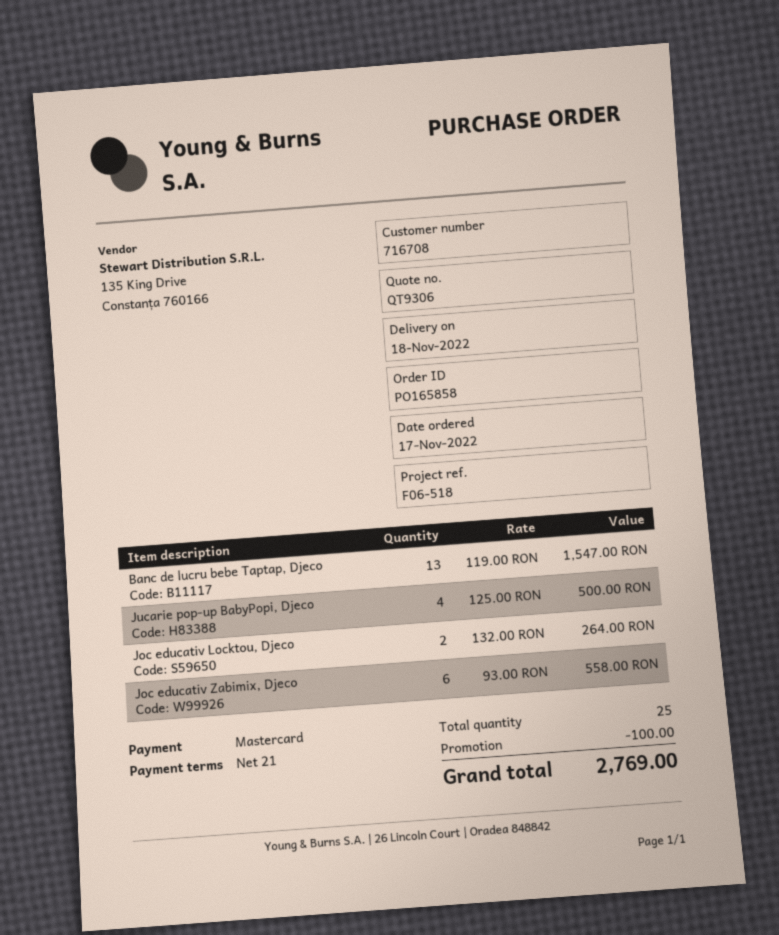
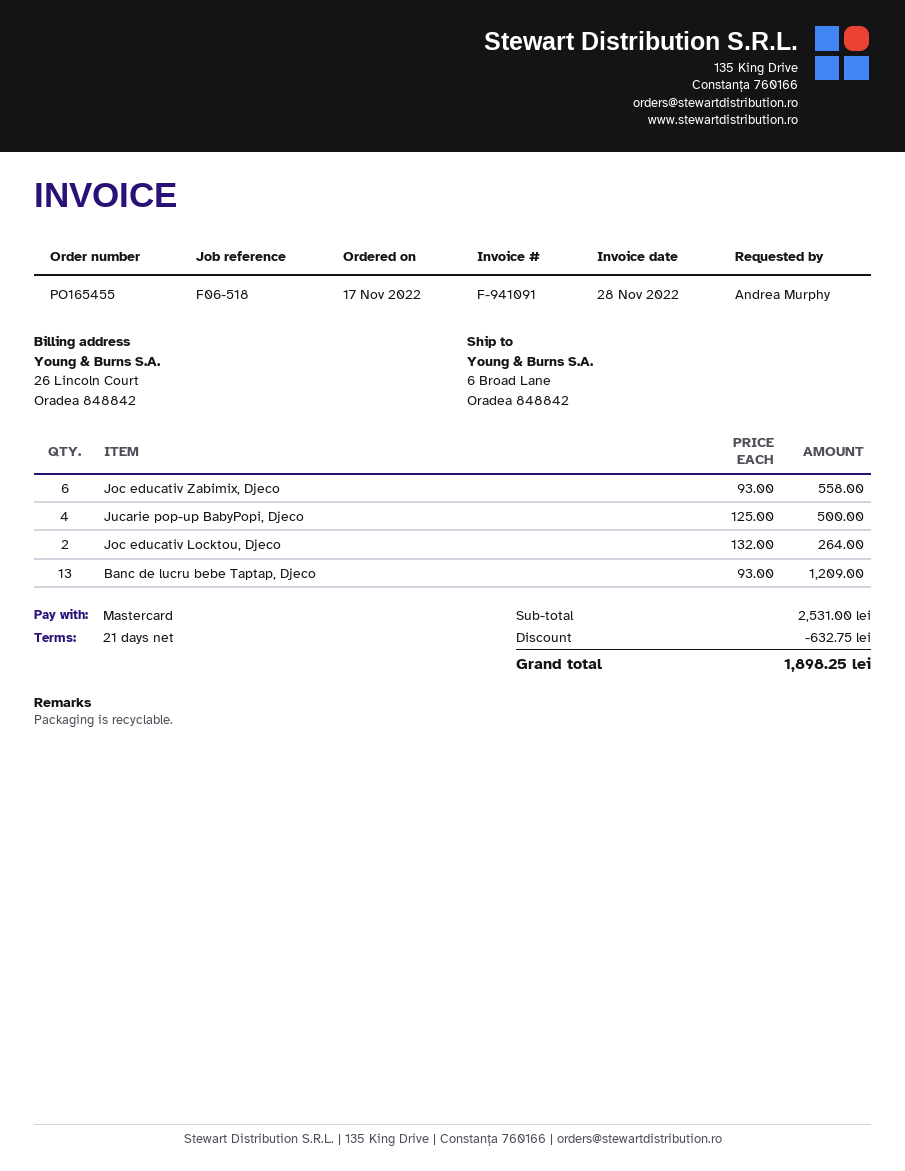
order number: PO165858 -> PO165455
Banc de lucru bebe Taptap, Djeco: 13 x 119.00 = 1547.00 -> 13 x 93.00 = 1209.00
discount: 100.00 -> 632.75
total: 2769.00 -> 1898.25

